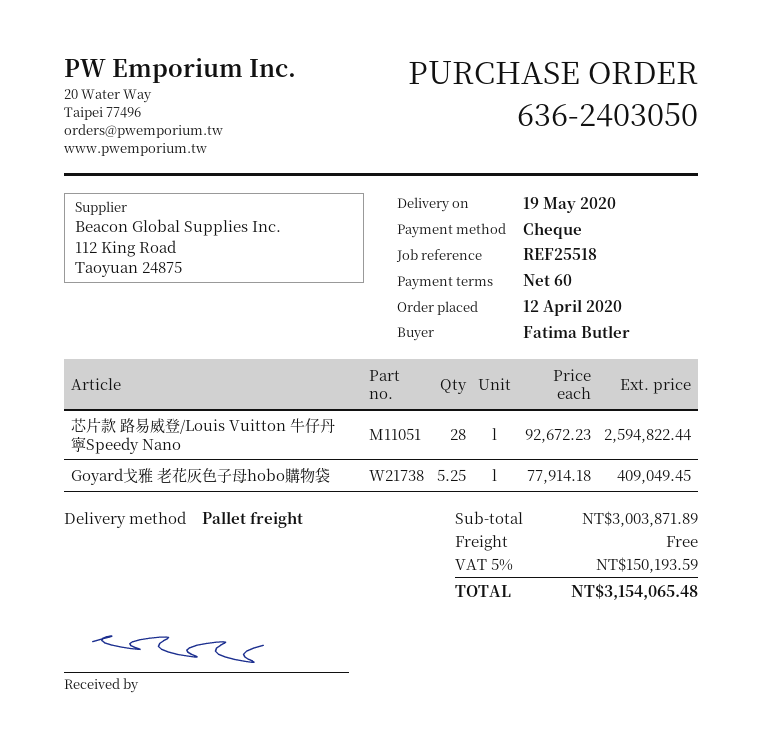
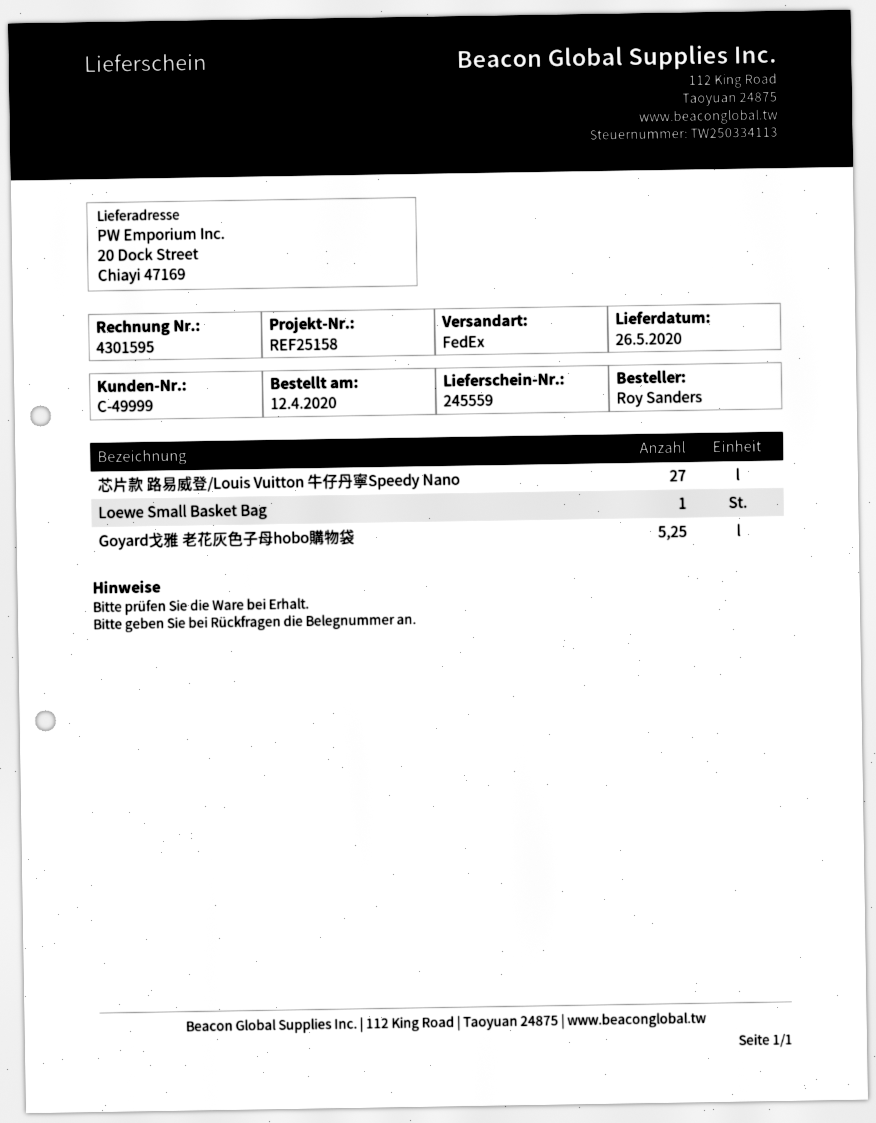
delivery date: 2020-05-19 -> 2020-05-26
reference: REF25518 -> REF25158
ordered by: Fatima Butler -> Roy Sanders
shipping method: pallet freight -> FedEx
芯片款 路易威登/Louis Vuitton 牛仔丹寧Speedy Nano: 28 -> 27
Loewe Small Basket Bag: none -> 1

